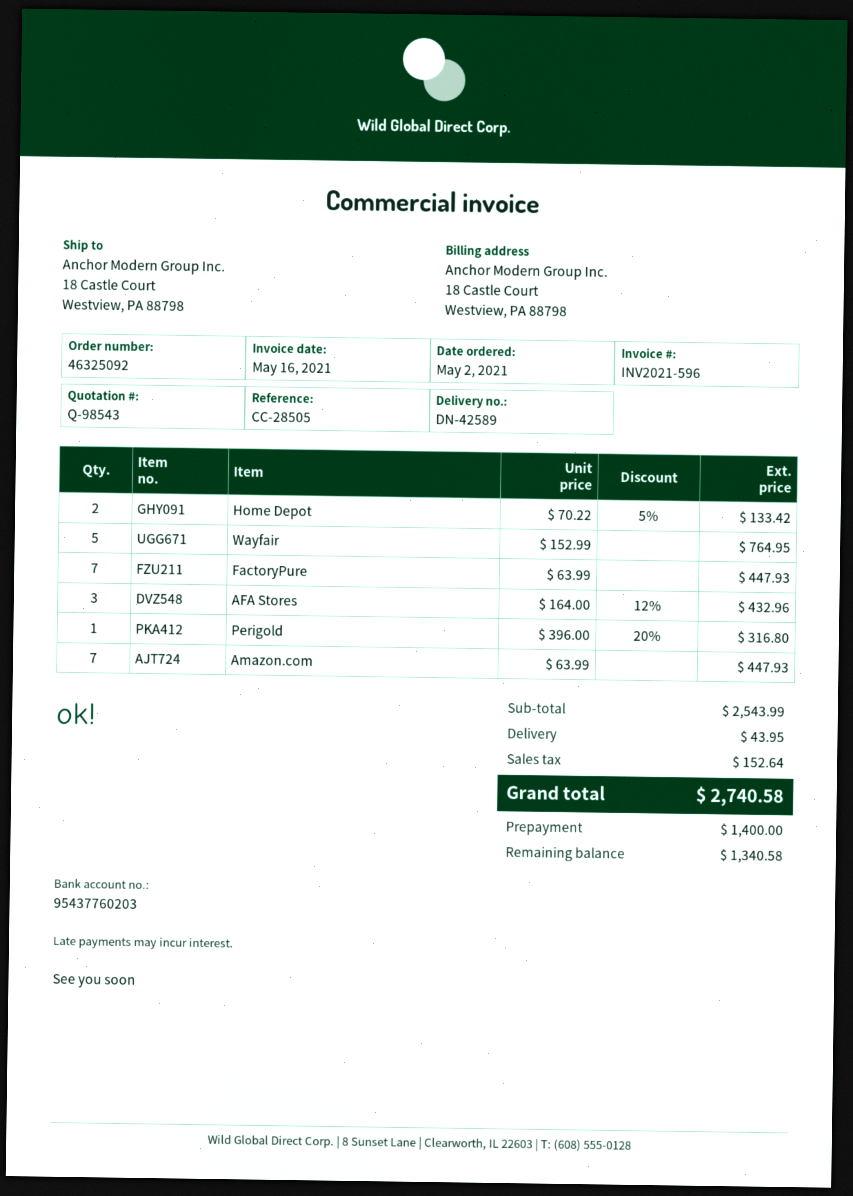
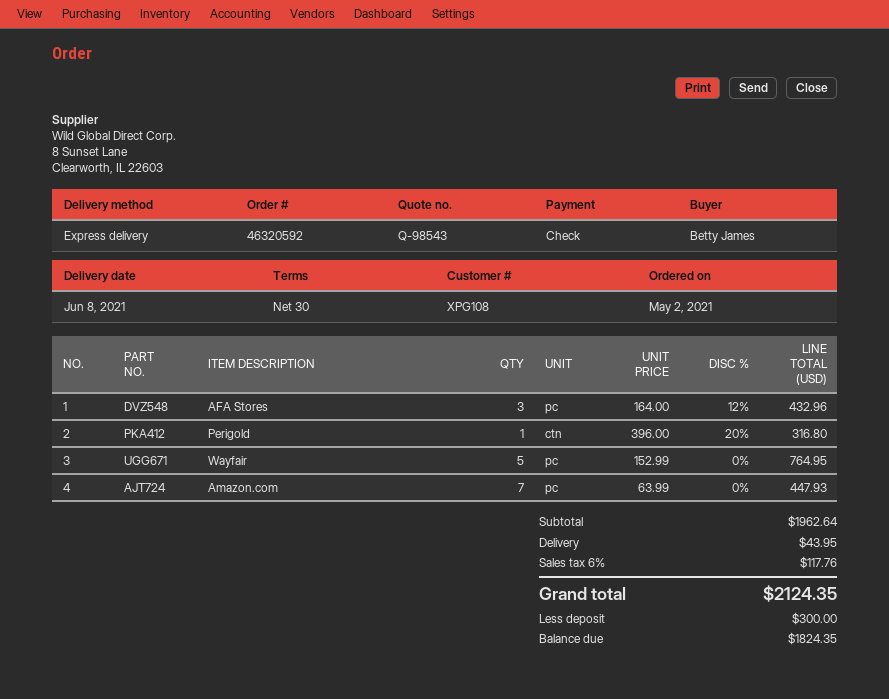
order number: 46325092 -> 46320592
Home Depot: 2 x 70.22 - 5% = 133.42 -> none
FactoryPure: 7 x 63.99 = 447.93 -> none
subtotal: 2543.99 -> 1962.64
tax: 152.64 -> 117.76
total: 2740.58 -> 2124.35
deposit: 1400.00 -> 300.00
balance: 1340.58 -> 1824.35

